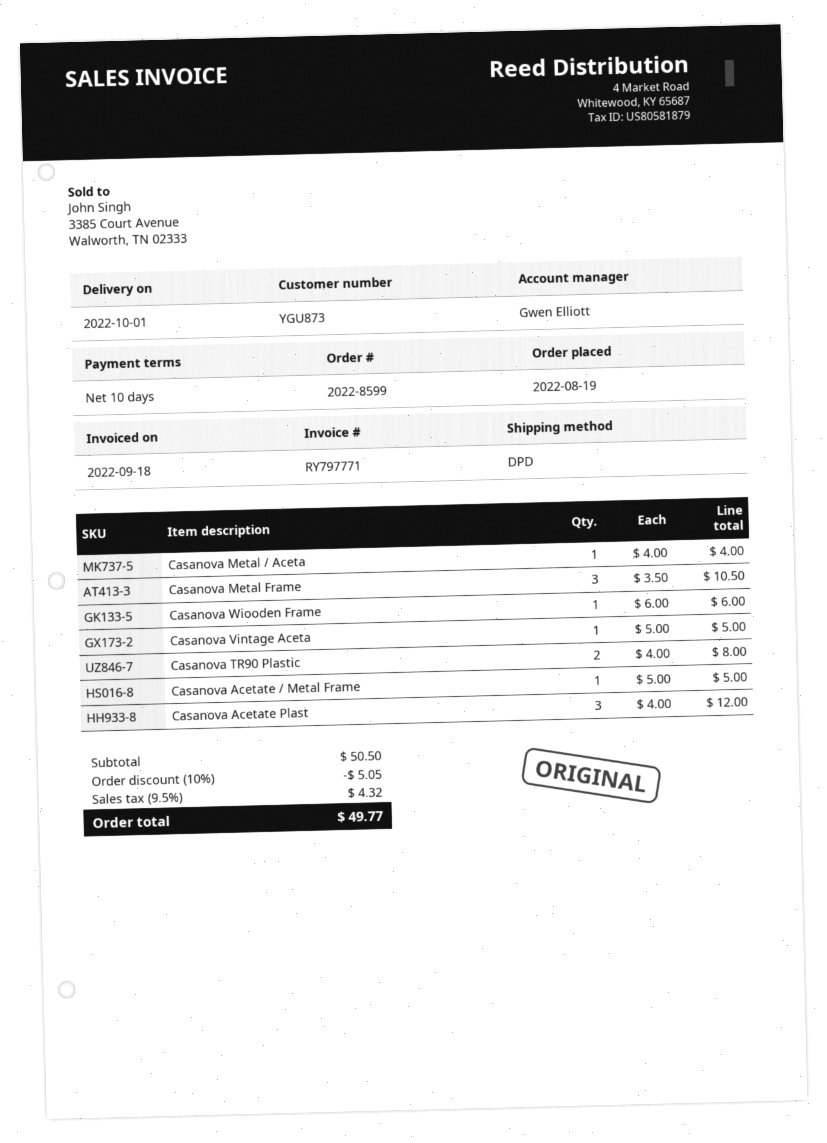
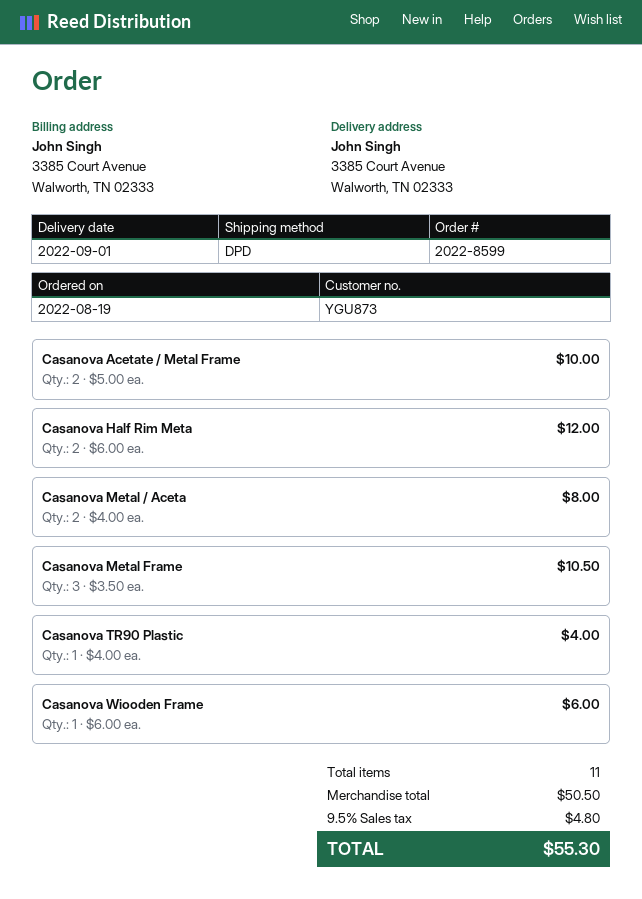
delivery date: 2022-10-01 -> 2022-09-01
Casanova Metal / Aceta: 1 x 4.00 = 4.00 -> 2 x 4.00 = 8.00
Casanova Vintage Aceta: 1 x 5.00 = 5.00 -> none
Casanova TR90 Plastic: 2 x 4.00 = 8.00 -> 1 x 4.00 = 4.00
Casanova Acetate / Metal Frame: 1 x 5.00 = 5.00 -> 2 x 5.00 = 10.00
Casanova Acetate Plast: 3 x 4.00 = 12.00 -> none
Casanova Half Rim Meta: none -> 2 x 6.00 = 12.00
discount: 10% = 5.05 -> none
tax: 9.5% = 4.32 -> 9.5% = 4.80
total: 49.77 -> 55.30

